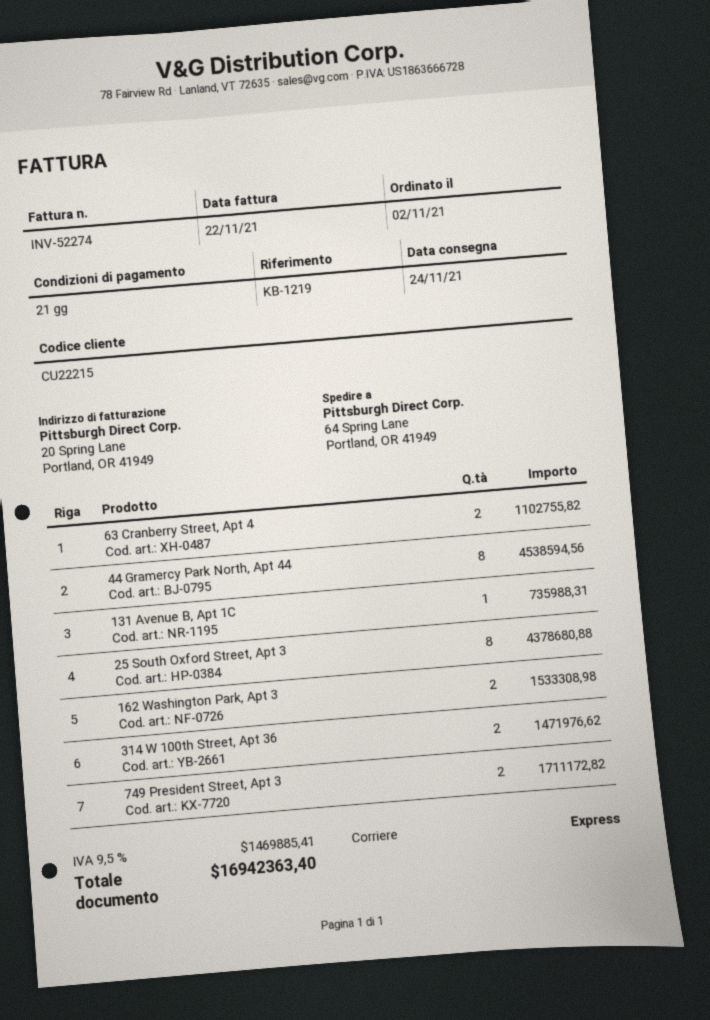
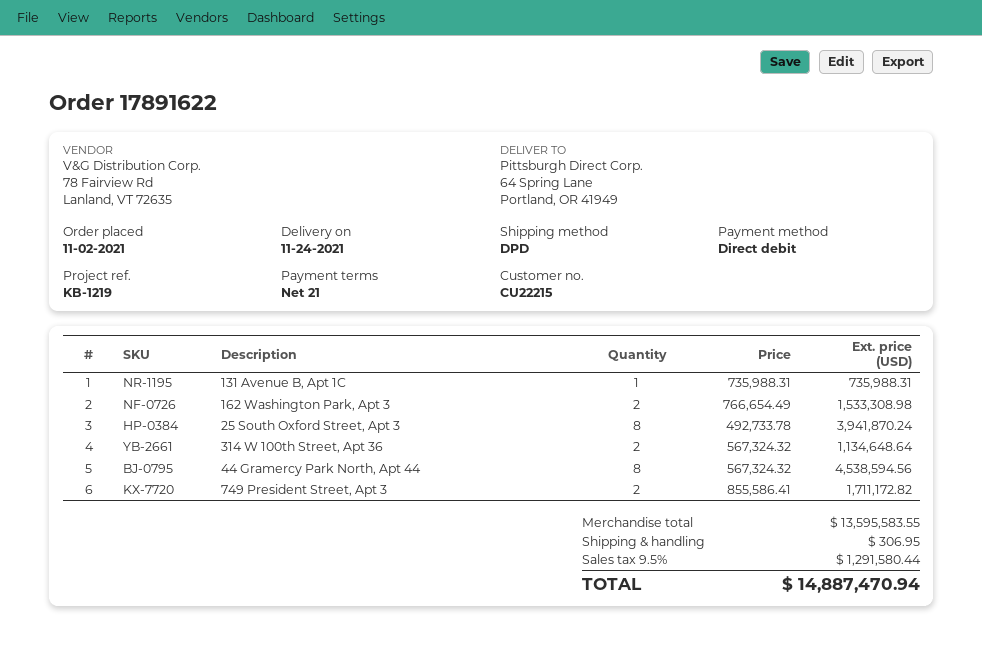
shipping method: express -> DPD
63 Cranberry Street, Apt 4: 2 for 1102755.82 -> none
25 South Oxford Street, Apt 3: 8 for 4378680.88 -> 8 for 3941870.24
314 W 100th Street, Apt 36: 2 for 1471976.62 -> 2 for 1134648.64
shipping: none -> 306.95
tax: 9.5% = 1469885.41 -> 9.5% = 1291580.44
total: 16942363.40 -> 14887470.94

